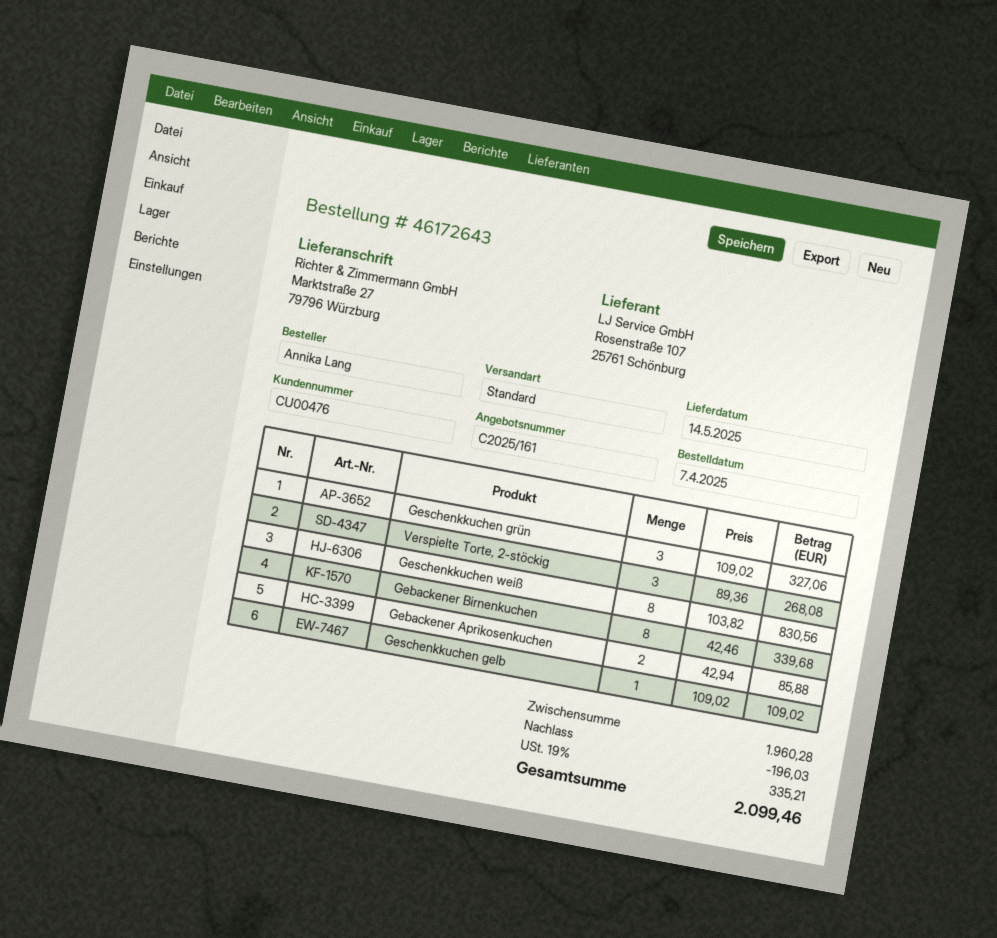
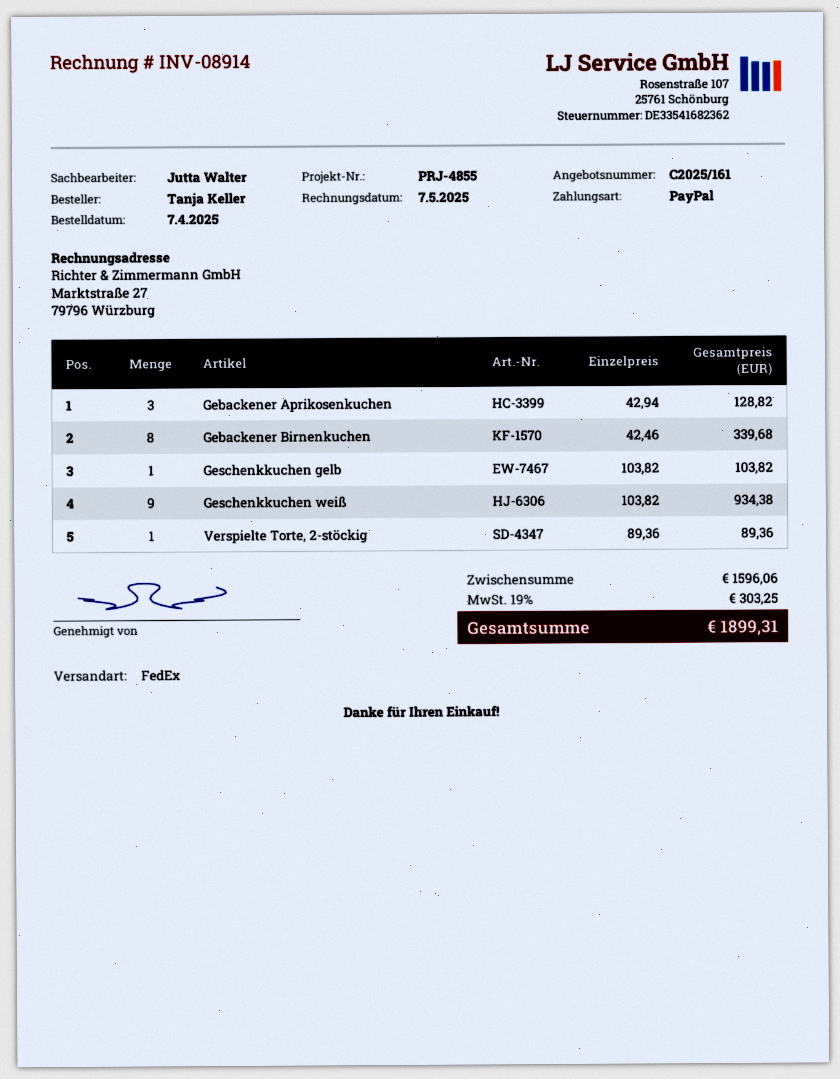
ordered by: Annika Lang -> Tanja Keller
shipping method: standard -> FedEx
Geschenkkuchen grün: 3 x 109.02 = 327.06 -> none
Verspielte Torte, 2-stöckig: 3 x 89.36 = 268.08 -> 1 x 89.36 = 89.36
Geschenkkuchen weiß: 8 x 103.82 = 830.56 -> 9 x 103.82 = 934.38
Gebackener Aprikosenkuchen: 2 x 42.94 = 85.88 -> 3 x 42.94 = 128.82
Geschenkkuchen gelb: 1 x 109.02 = 109.02 -> 1 x 103.82 = 103.82
subtotal: 1960.28 -> 1596.06
discount: 196.03 -> none
tax: 19% = 335.21 -> 19% = 303.25
total: 2099.46 -> 1899.31

